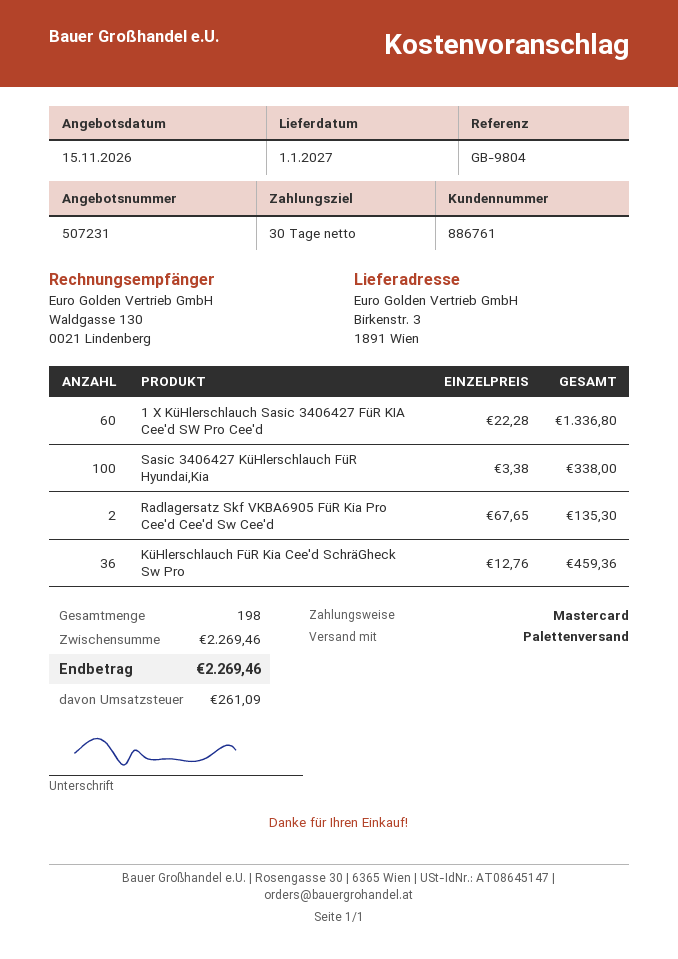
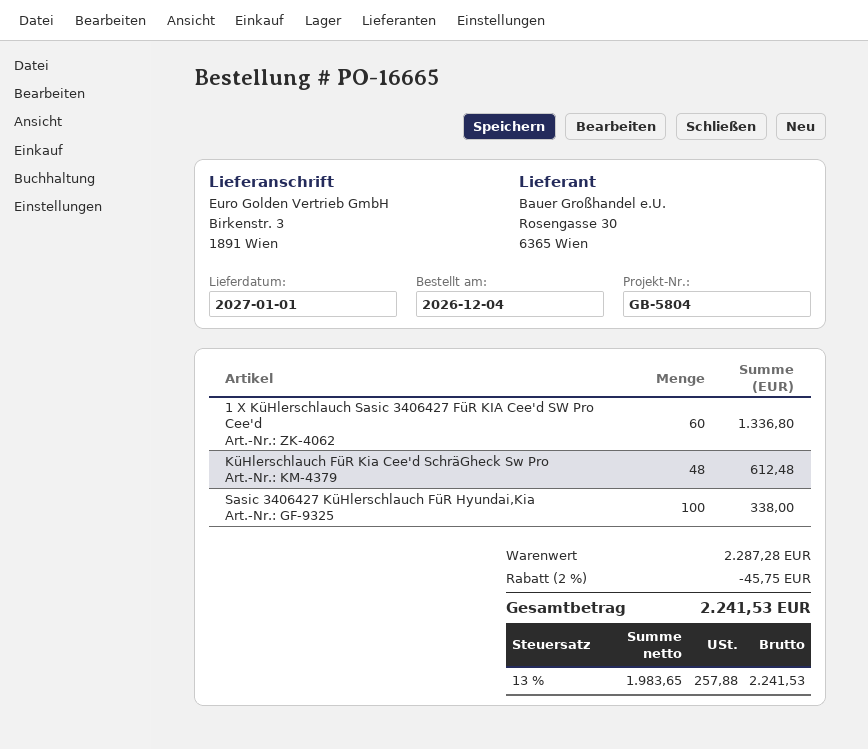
reference: GB-9804 -> GB-5804
Radlagersatz Skf VKBA6905 FüR Kia Pro Cee'd Cee'd Sw Cee'd: 2 for 135.30 -> none
KüHlerschlauch FüR Kia Cee'd SchräGheck Sw Pro: 36 for 459.36 -> 48 for 612.48
subtotal: 2269.46 -> 2287.28
discount: none -> 2% = 45.75
tax: 261.09 -> 257.88
total: 2269.46 -> 2241.53

